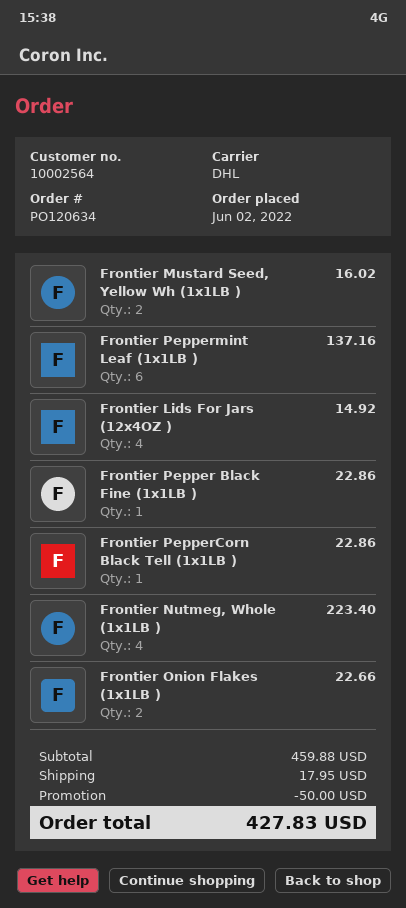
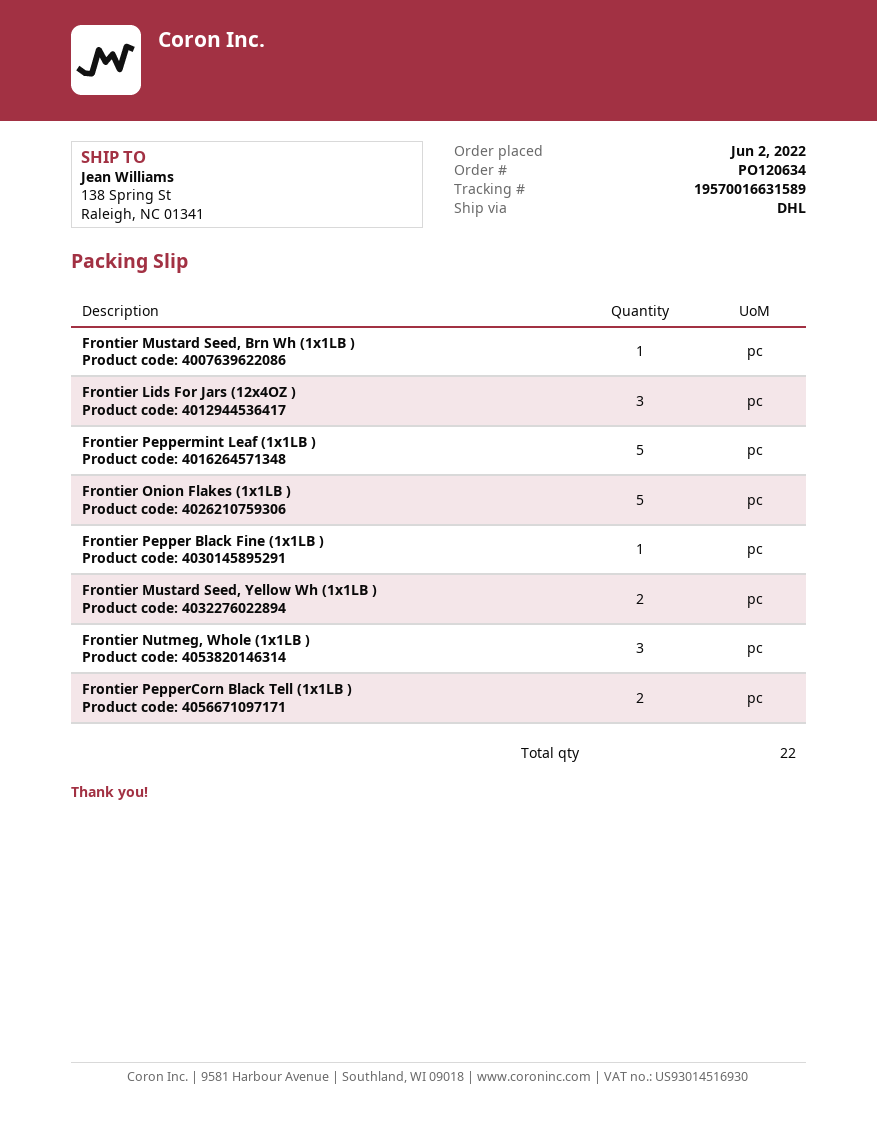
Frontier Peppermint Leaf (1x1LB ): 6 -> 5
Frontier Lids For Jars (12x4OZ ): 4 -> 3
Frontier PepperCorn Black Tell (1x1LB ): 1 -> 2
Frontier Nutmeg, Whole (1x1LB ): 4 -> 3
Frontier Onion Flakes (1x1LB ): 2 -> 5
Frontier Mustard Seed, Brn Wh (1x1LB ): none -> 1

